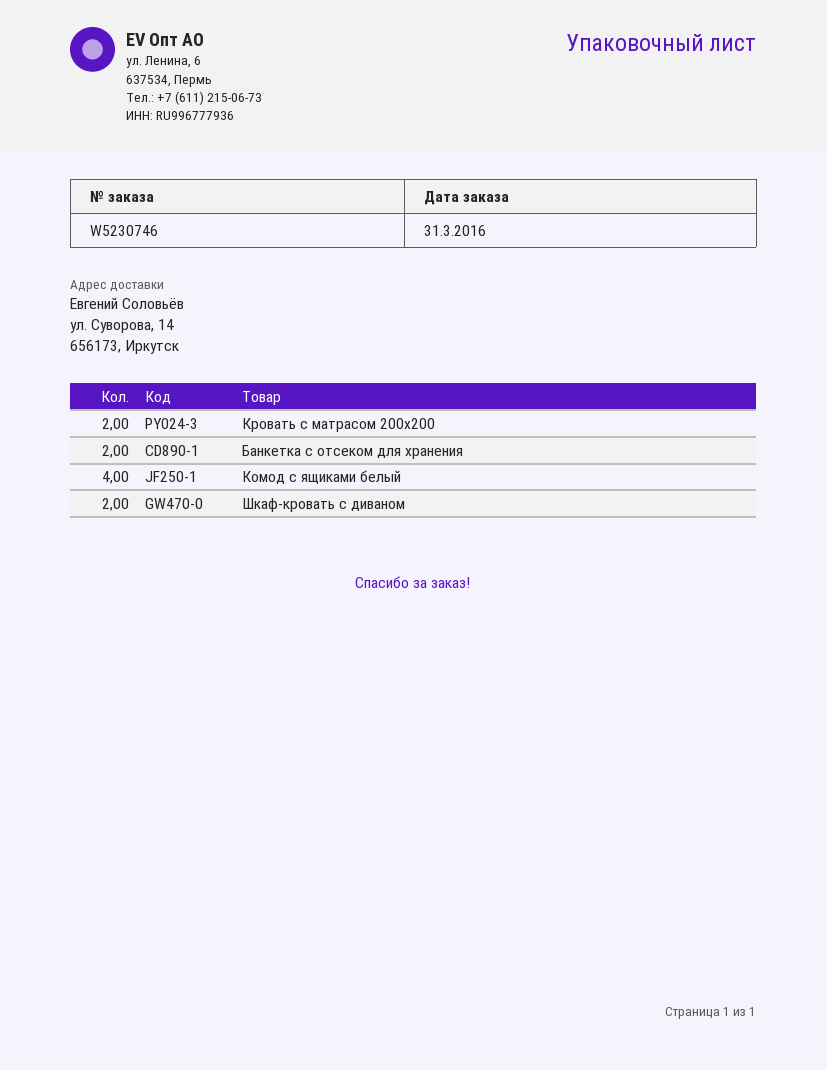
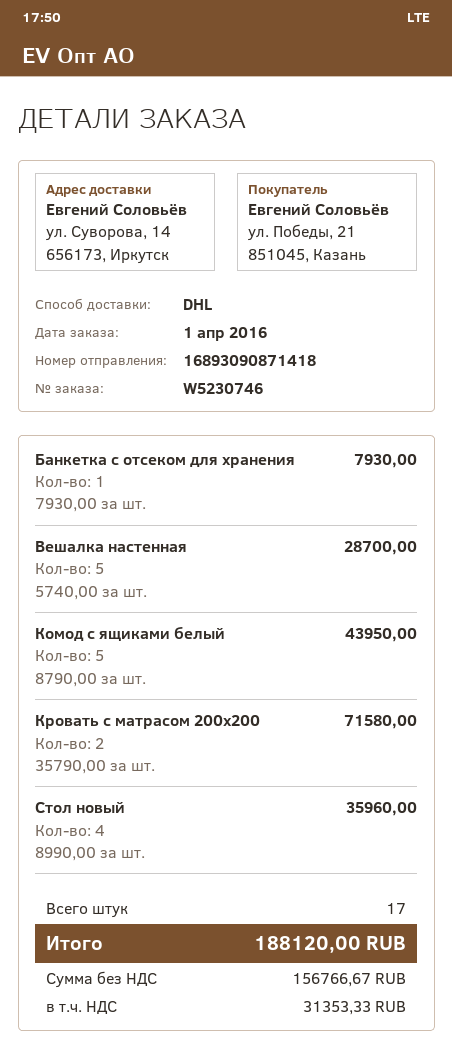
order date: 2016-03-31 -> 2016-04-01
Банкетка с отсеком для хранения: 2 -> 1
Комод с ящиками белый: 4 -> 5
Шкаф-кровать с диваном: 2 -> none
Вешалка настенная: none -> 5
Стол новый: none -> 4

